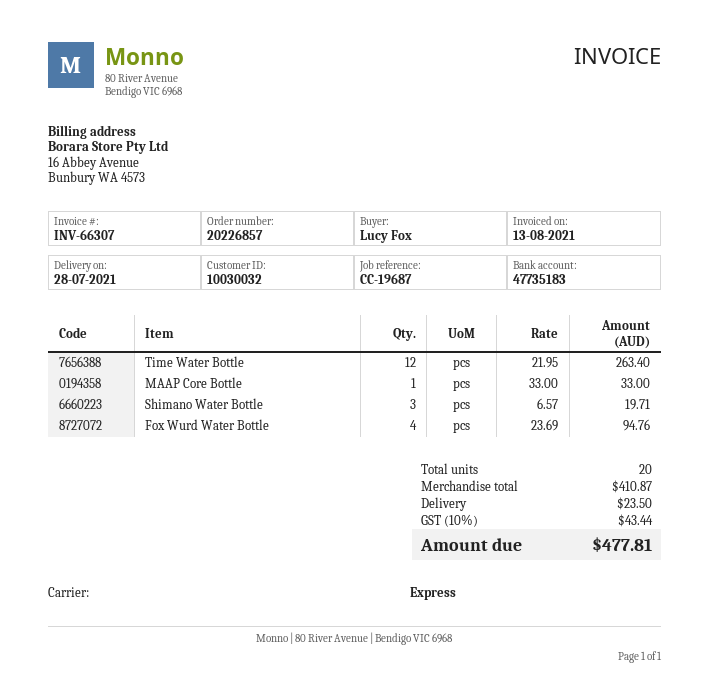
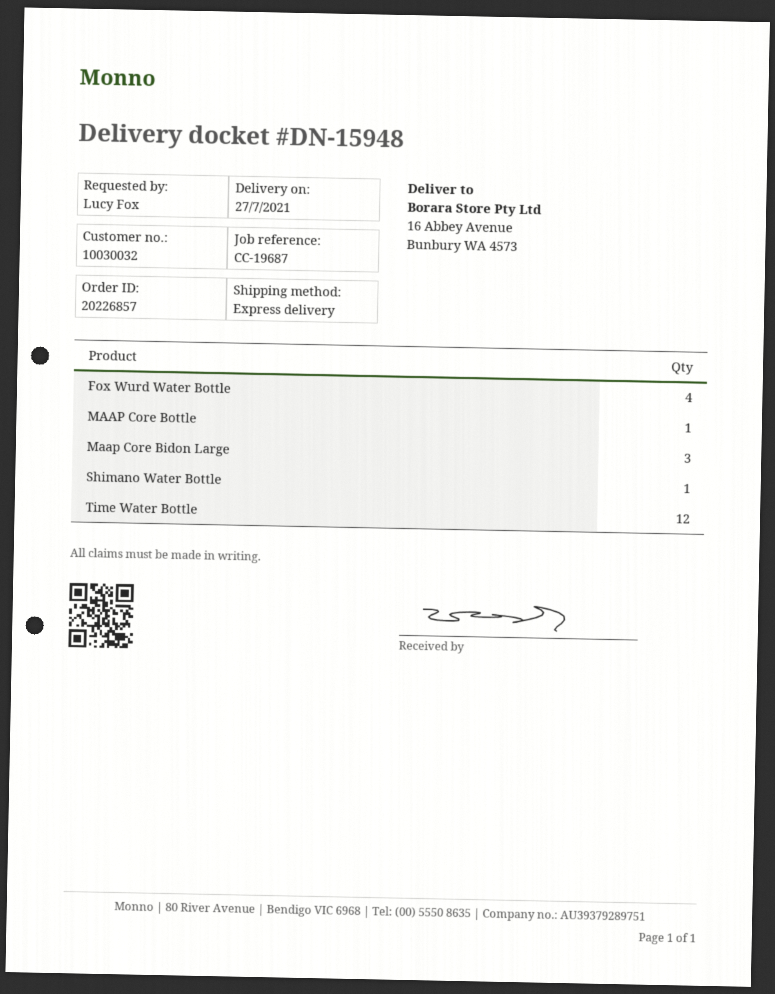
delivery date: 2021-07-28 -> 2021-07-27
Shimano Water Bottle: 3 -> 1
Maap Core Bidon Large: none -> 3

